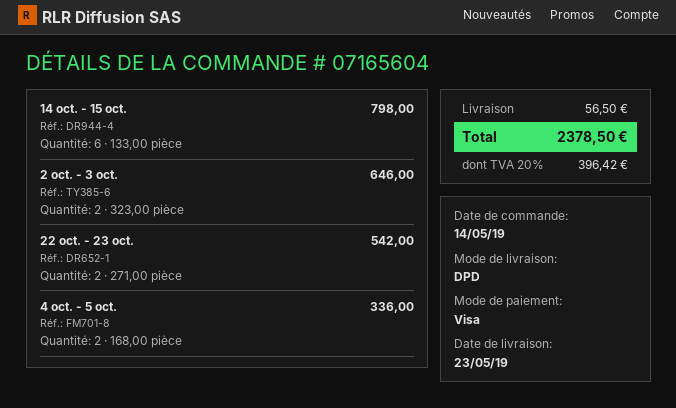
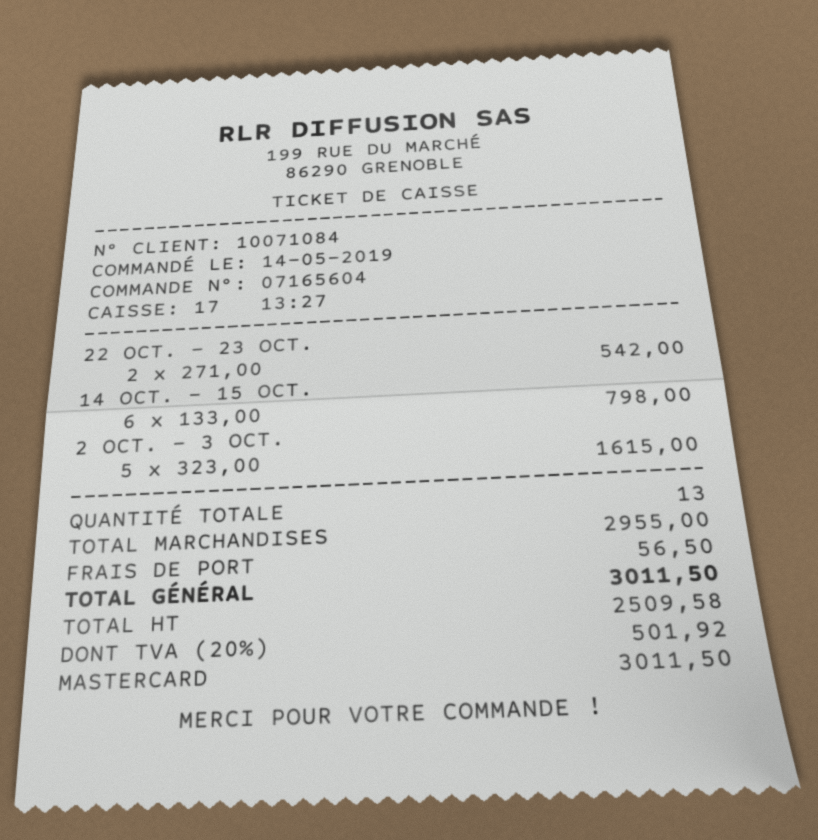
payment method: Visa -> Mastercard
2 oct. - 3 oct.: 2 x 323.00 = 646.00 -> 5 x 323.00 = 1615.00
4 oct. - 5 oct.: 2 x 168.00 = 336.00 -> none
tax: 20% = 396.42 -> 20% = 501.92
total: 2378.50 -> 3011.50

